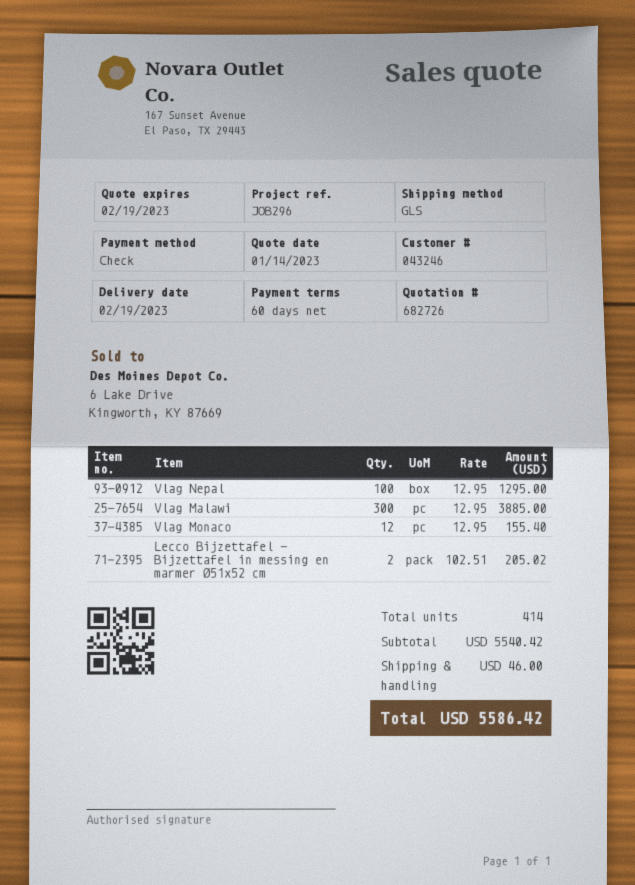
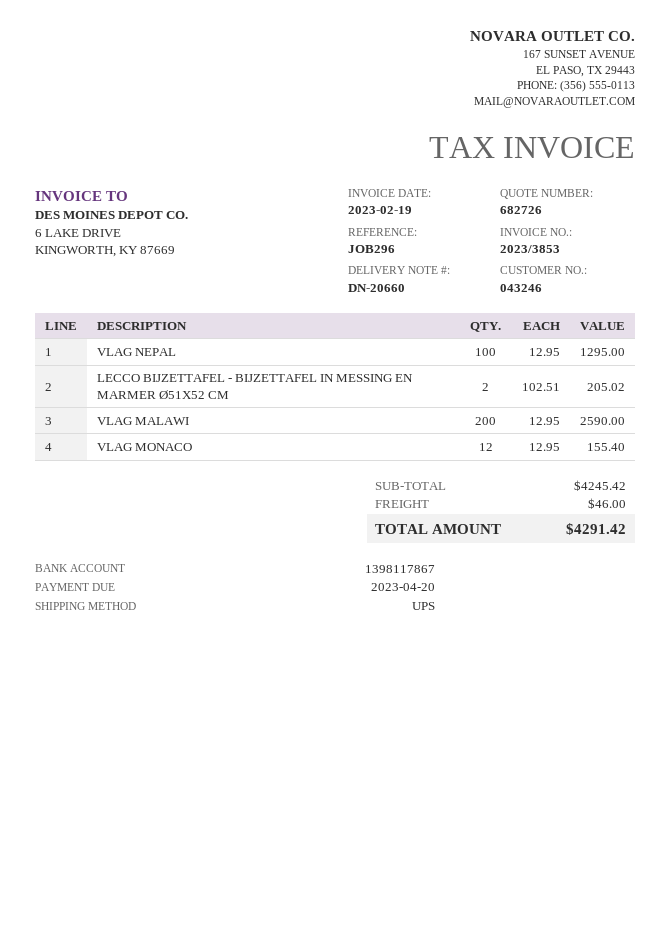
shipping method: GLS -> UPS
Vlag Malawi: 300 x 12.95 = 3885.00 -> 200 x 12.95 = 2590.00
subtotal: 5540.42 -> 4245.42
total: 5586.42 -> 4291.42

